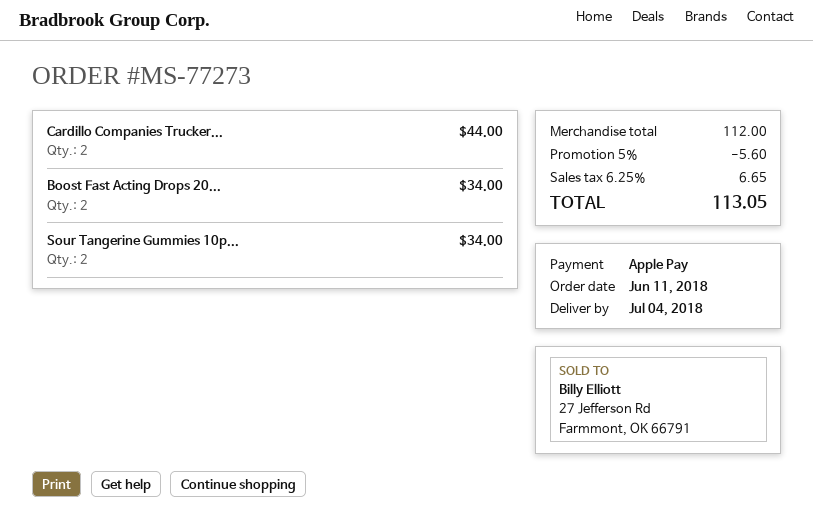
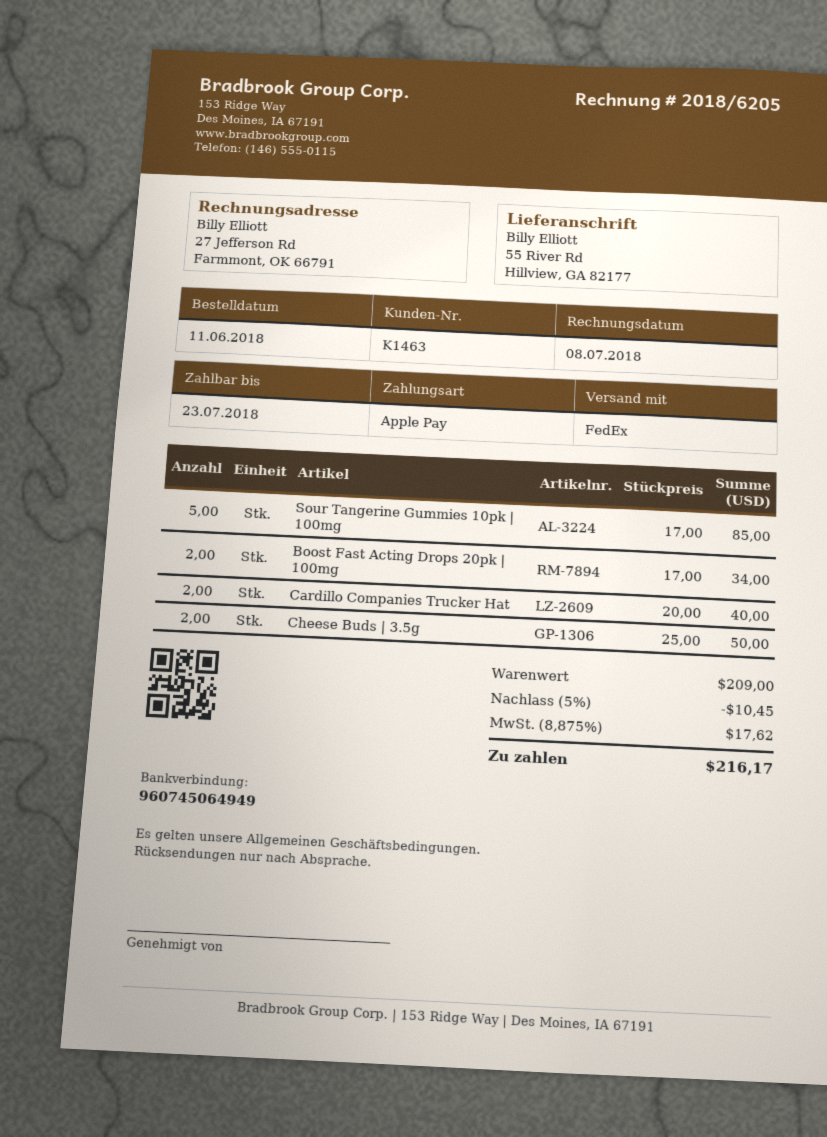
Cardillo Companies Trucker...: 2 for 44.00 -> 2 for 40.00
Sour Tangerine Gummies 10p...: 2 for 34.00 -> 5 for 85.00
Cheese Buds | 3.5g: none -> 2 for 50.00
subtotal: 112.00 -> 209.00
discount: 5% = 5.60 -> 5% = 10.45
tax: 6.25% = 6.65 -> 8.875% = 17.62
total: 113.05 -> 216.17

